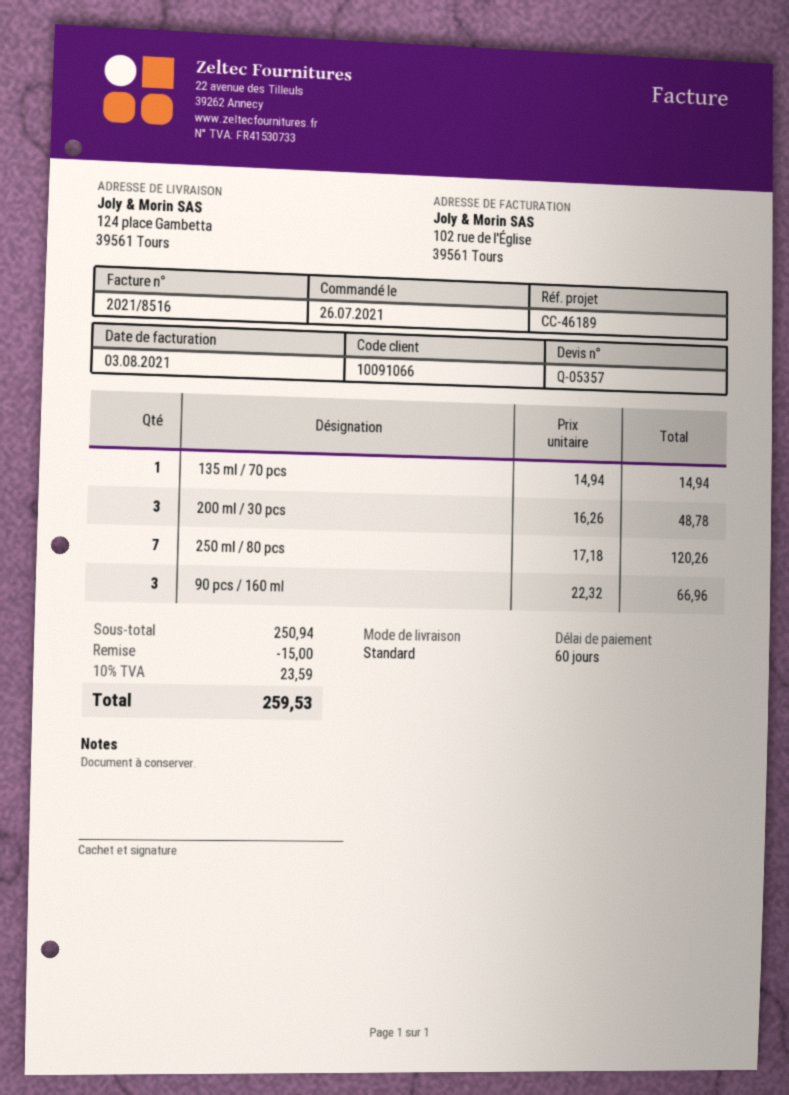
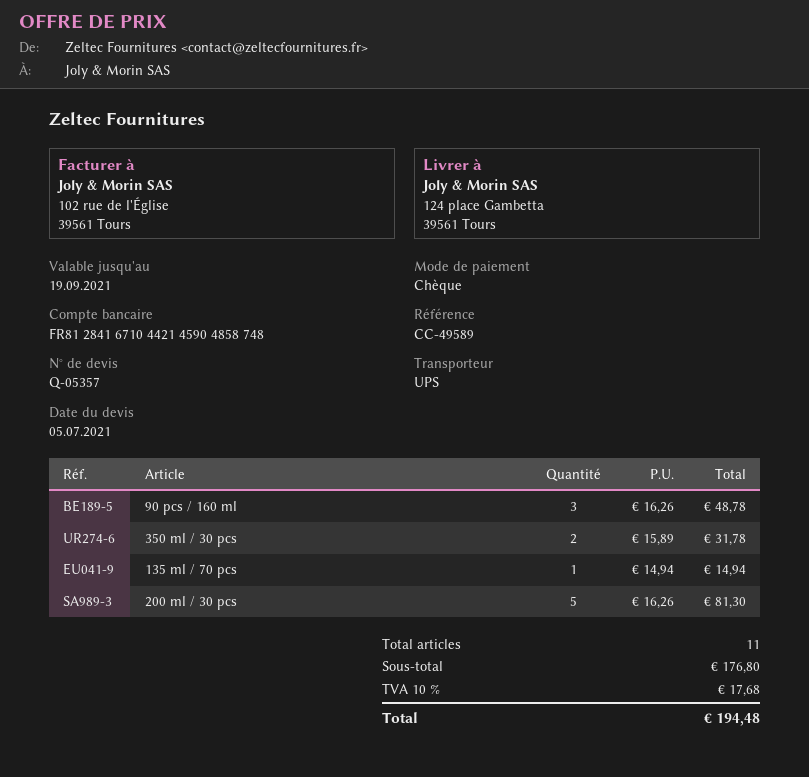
reference: CC-46189 -> CC-49589
shipping method: standard -> UPS
200 ml / 30 pcs: 3 x 16.26 = 48.78 -> 5 x 16.26 = 81.30
250 ml / 80 pcs: 7 x 17.18 = 120.26 -> none
90 pcs / 160 ml: 3 x 22.32 = 66.96 -> 3 x 16.26 = 48.78
350 ml / 30 pcs: none -> 2 x 15.89 = 31.78
subtotal: 250.94 -> 176.80
discount: 15.00 -> none
tax: 10% = 23.59 -> 10% = 17.68
total: 259.53 -> 194.48

